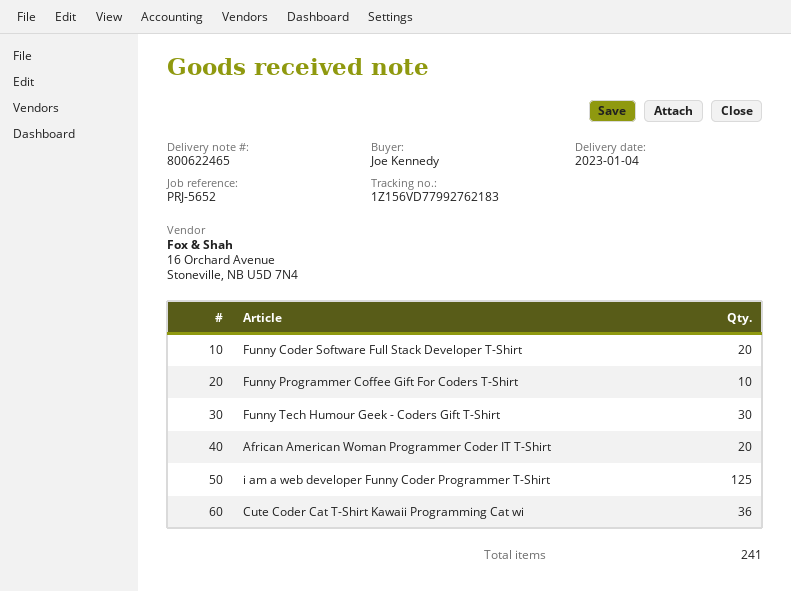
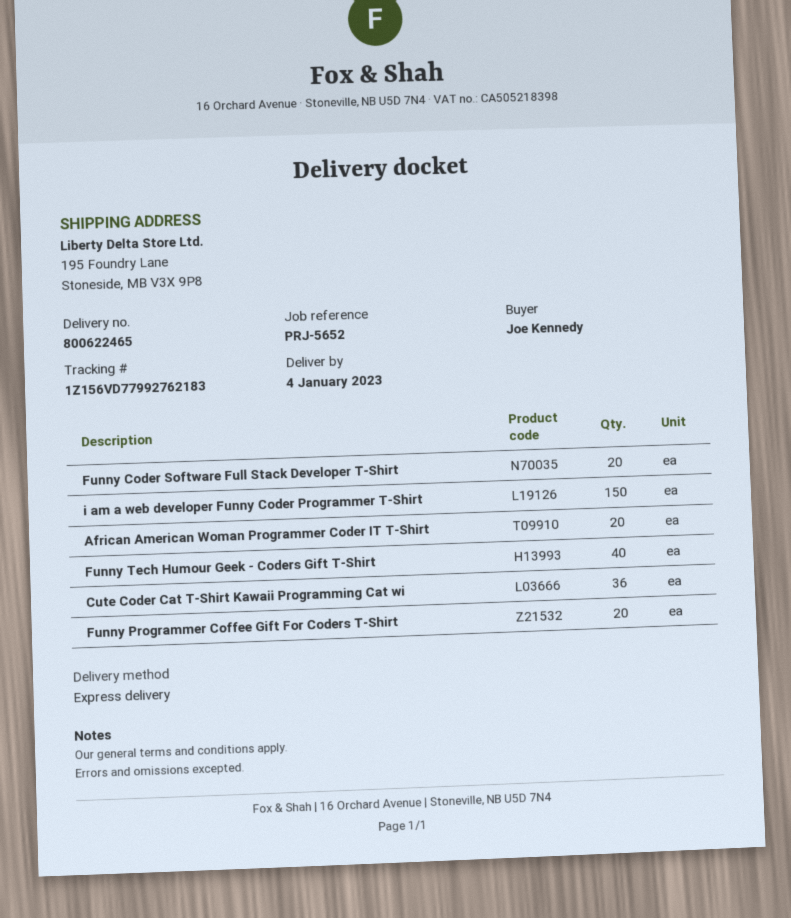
Funny Programmer Coffee Gift For Coders T-Shirt: 10 -> 20
Funny Tech Humour Geek - Coders Gift T-Shirt: 30 -> 40
i am a web developer Funny Coder Programmer T-Shirt: 125 -> 150

